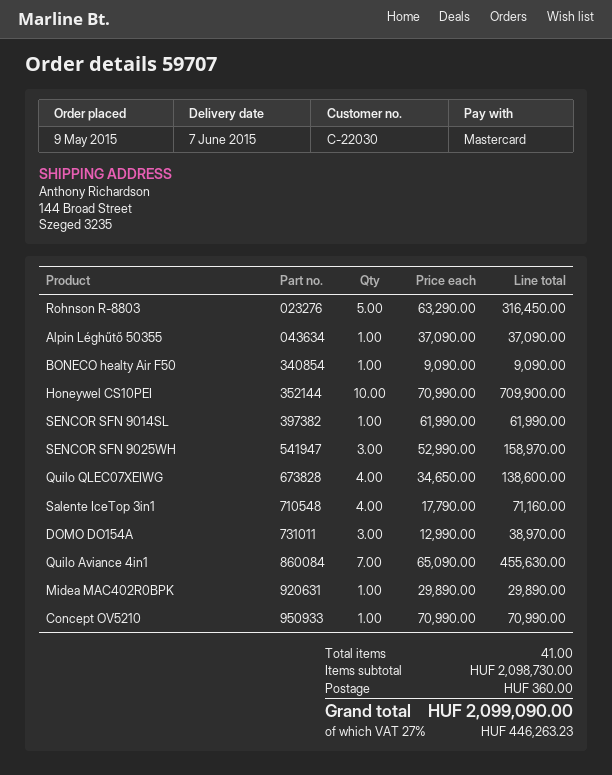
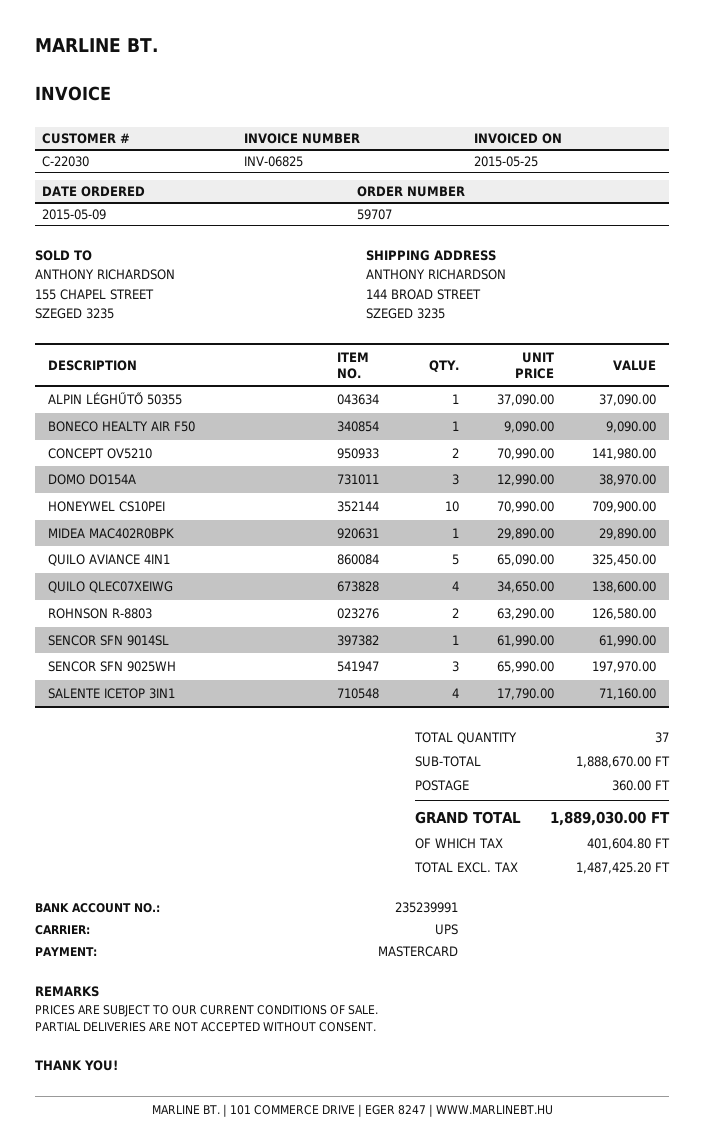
Rohnson R-8803: 5 x 63290.00 = 316450.00 -> 2 x 63290.00 = 126580.00
SENCOR SFN 9025WH: 3 x 52990.00 = 158970.00 -> 3 x 65990.00 = 197970.00
Quilo Aviance 4in1: 7 x 65090.00 = 455630.00 -> 5 x 65090.00 = 325450.00
Concept OV5210: 1 x 70990.00 = 70990.00 -> 2 x 70990.00 = 141980.00
total quantity: 41 -> 37
subtotal: 2098730.00 -> 1888670.00
tax: 446263.23 -> 401604.80
total: 2099090.00 -> 1889030.00

